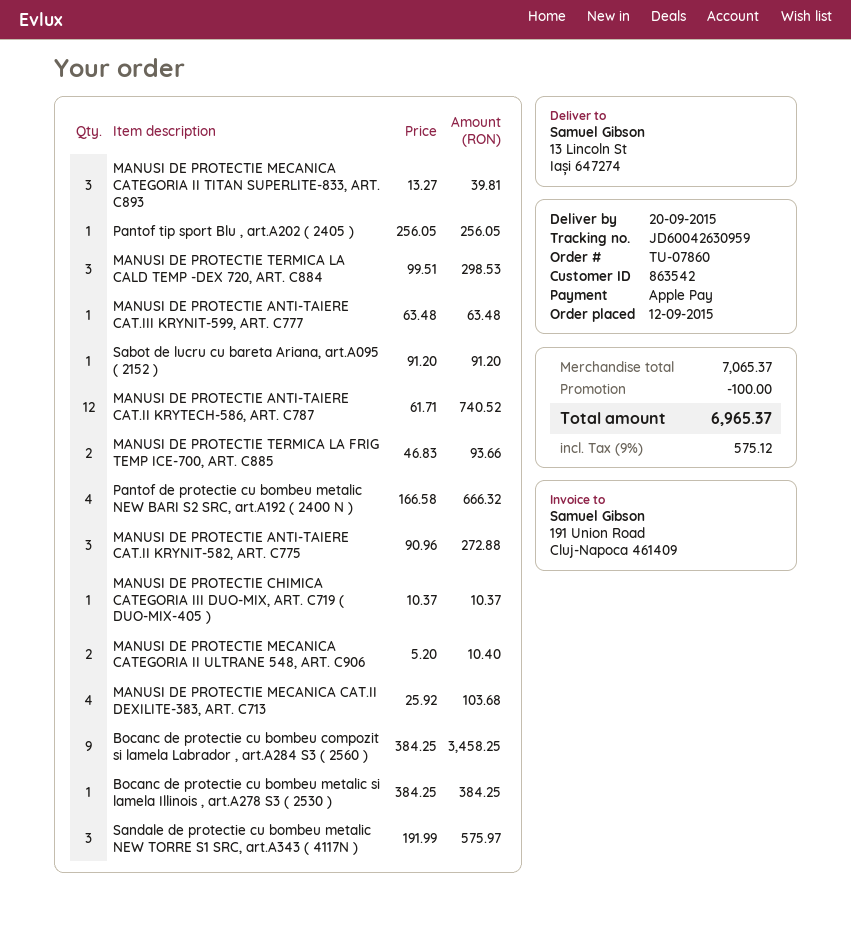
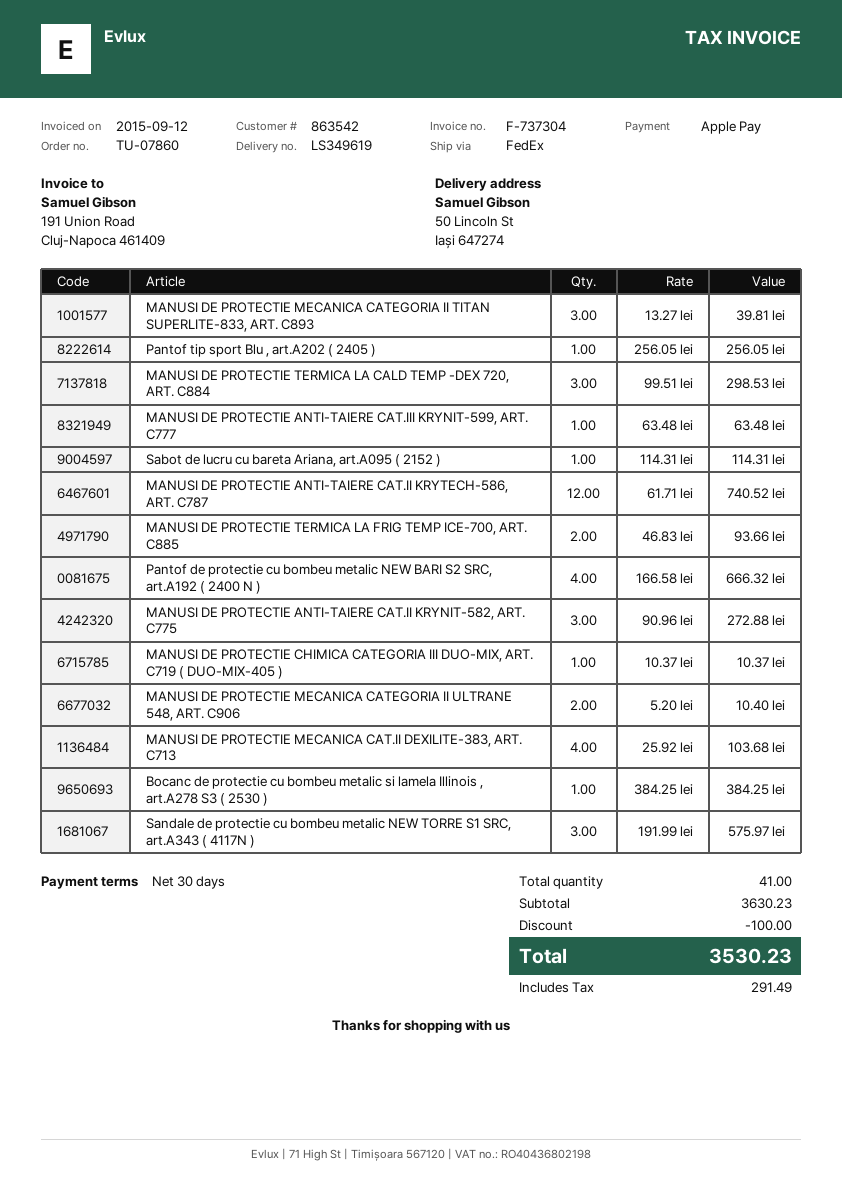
ship to: 13 Lincoln St, Iași 647274 -> 50 Lincoln St, Iași 647274
Sabot de lucru cu bareta Ariana, art.A095 ( 2152 ): 1 x 91.20 = 91.20 -> 1 x 114.31 = 114.31
Bocanc de protectie cu bombeu compozit si lamela Labrador , art.A284 S3 ( 2560 ): 9 x 384.25 = 3458.25 -> none
subtotal: 7065.37 -> 3630.23
tax: 575.12 -> 291.49
total: 6965.37 -> 3530.23

